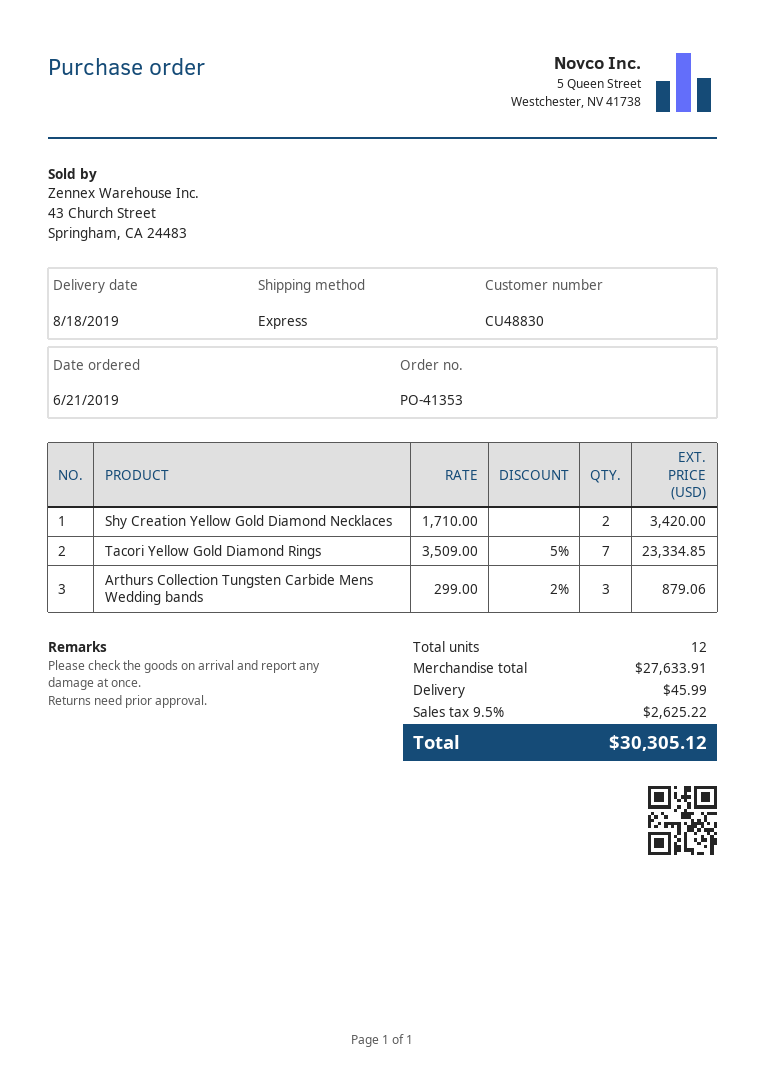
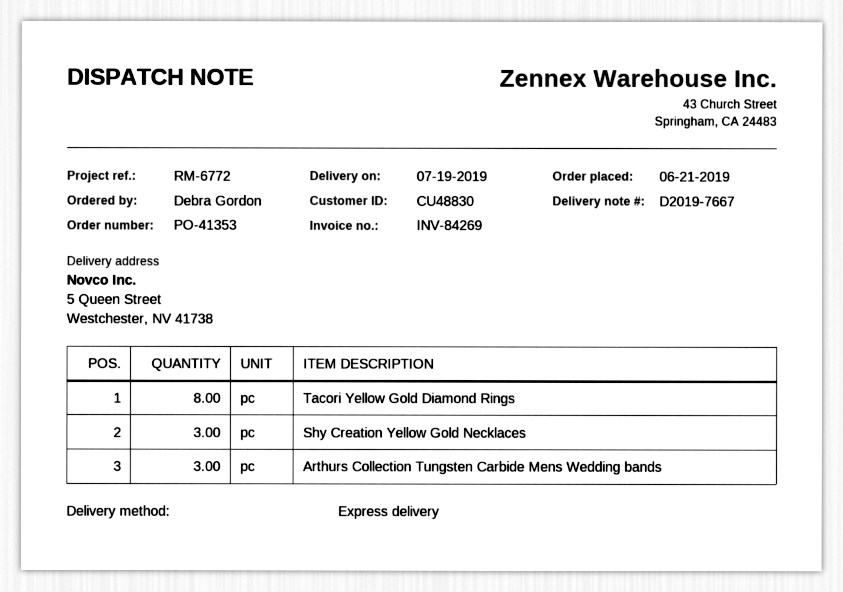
delivery date: 2019-08-18 -> 2019-07-19
Shy Creation Yellow Gold Diamond Necklaces: 2 -> none
Tacori Yellow Gold Diamond Rings: 7 -> 8
Shy Creation Yellow Gold Necklaces: none -> 3

